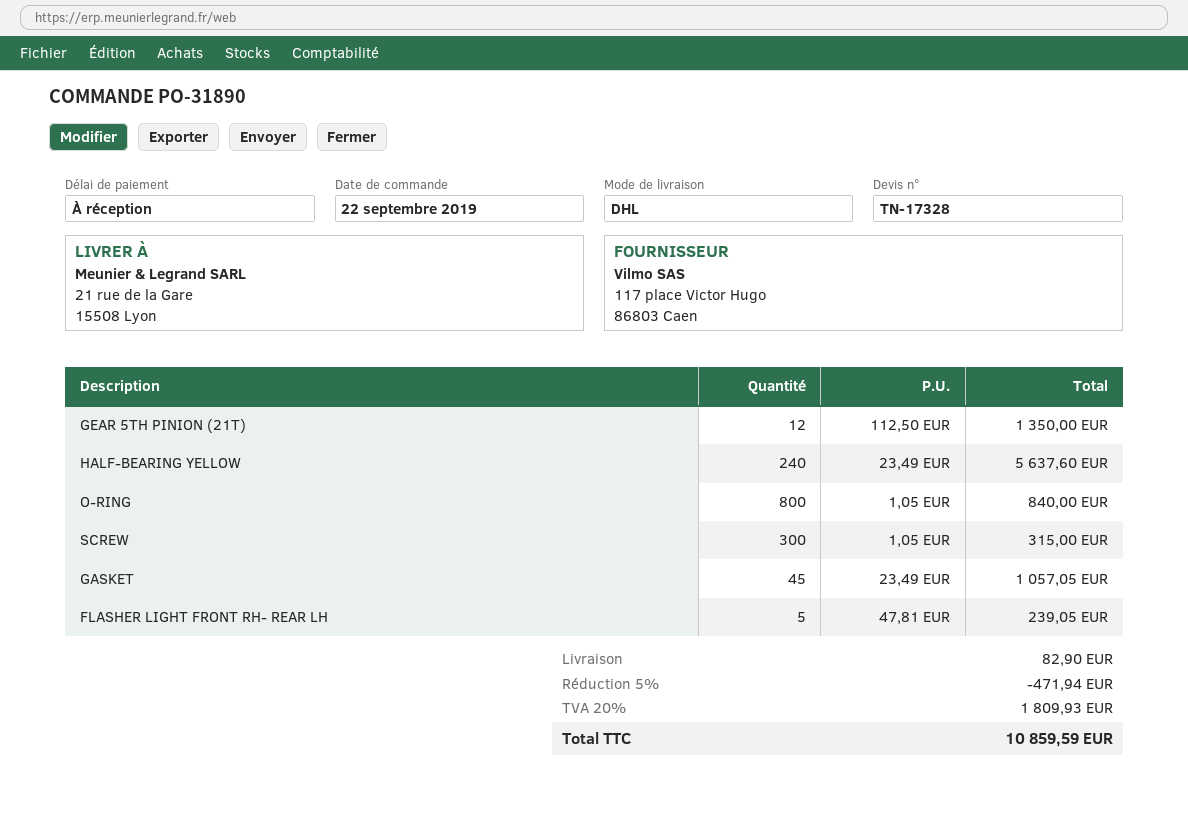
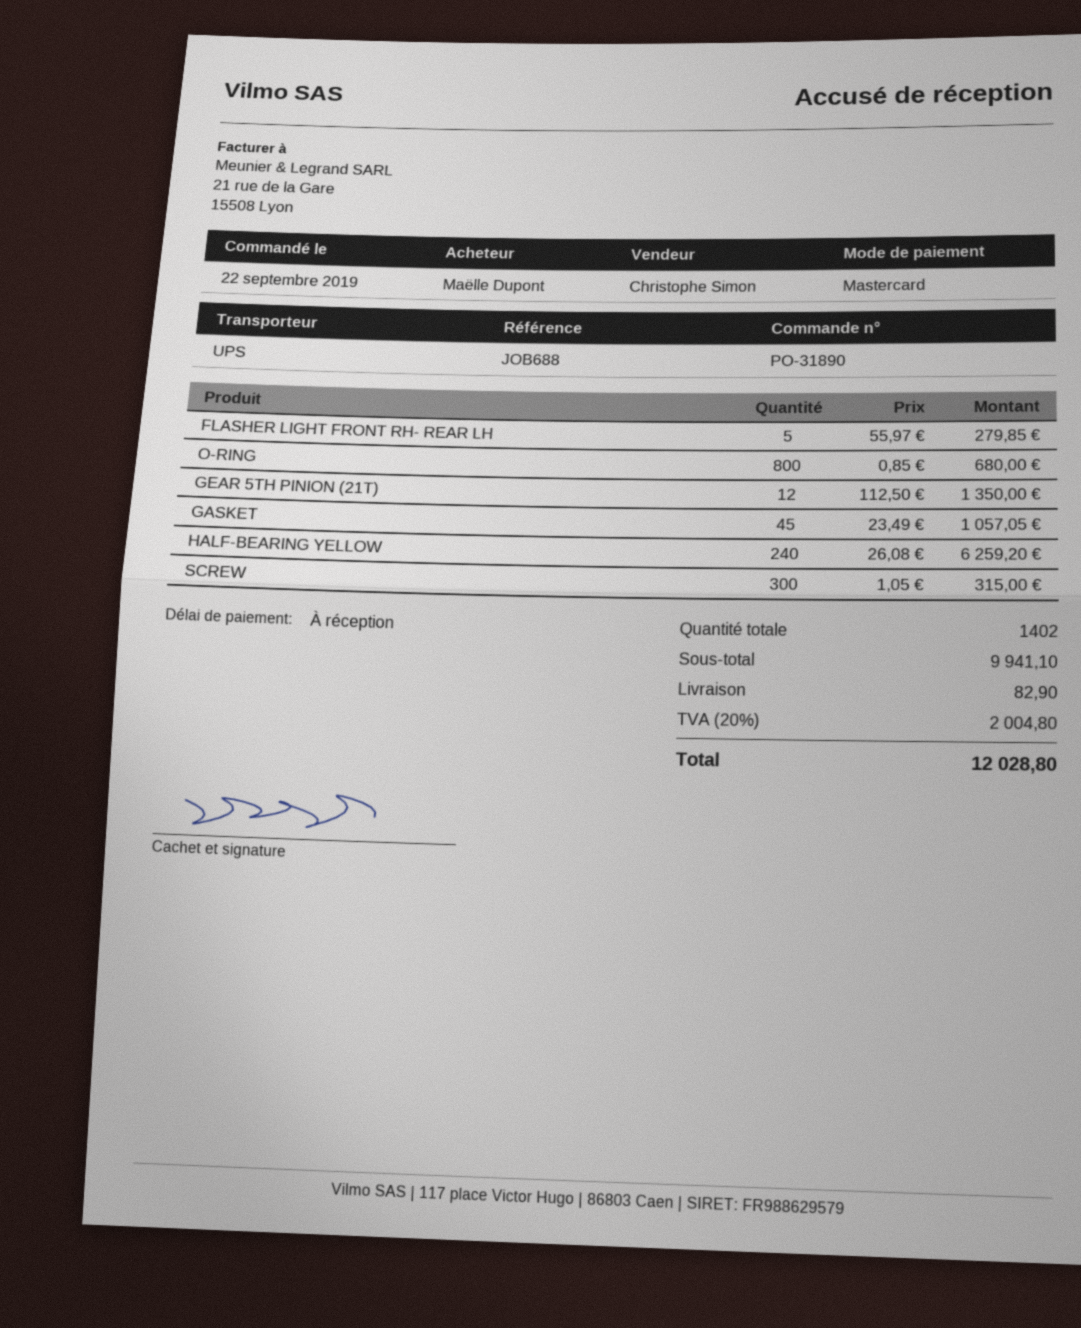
shipping method: DHL -> UPS
HALF-BEARING YELLOW: 240 x 23.49 = 5637.60 -> 240 x 26.08 = 6259.20
O-RING: 800 x 1.05 = 840.00 -> 800 x 0.85 = 680.00
FLASHER LIGHT FRONT RH- REAR LH: 5 x 47.81 = 239.05 -> 5 x 55.97 = 279.85
discount: 5% = 471.94 -> none
tax: 20% = 1809.93 -> 20% = 2004.80
total: 10859.59 -> 12028.80

